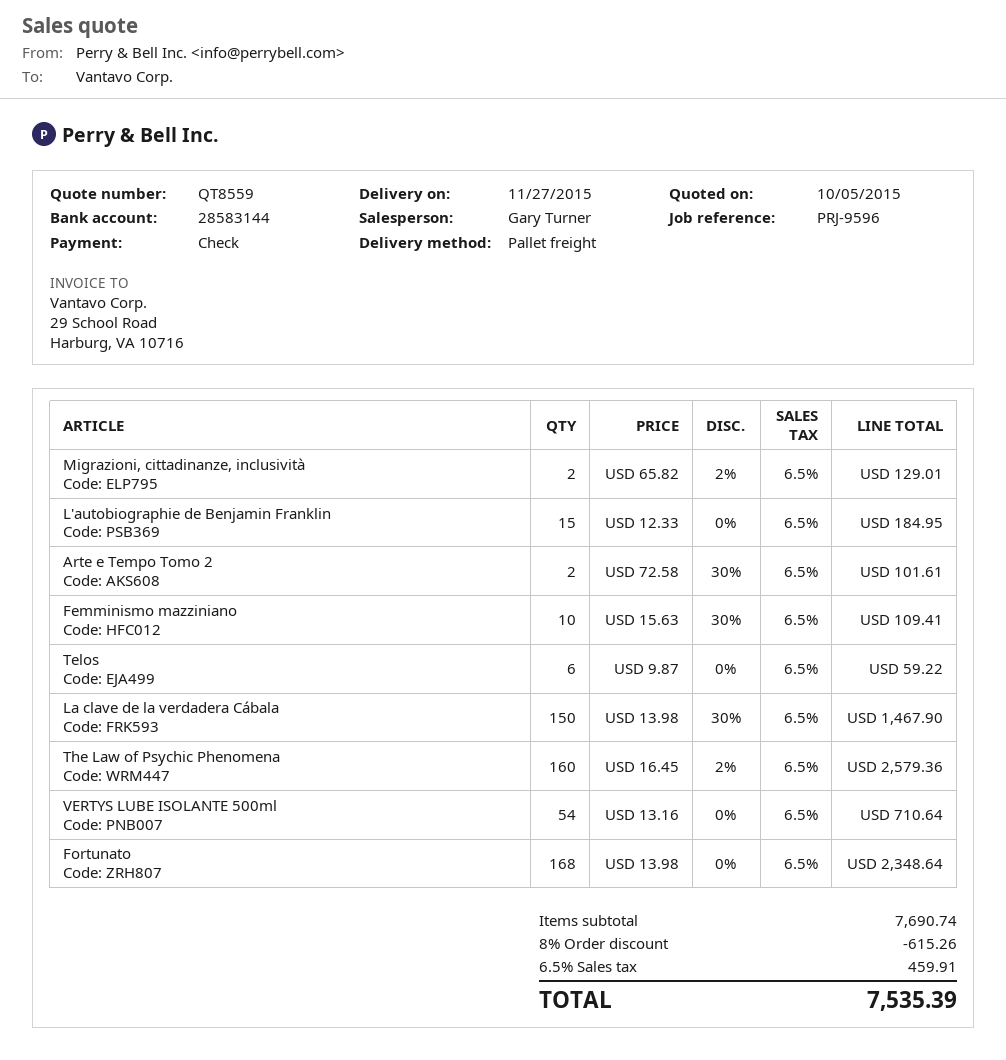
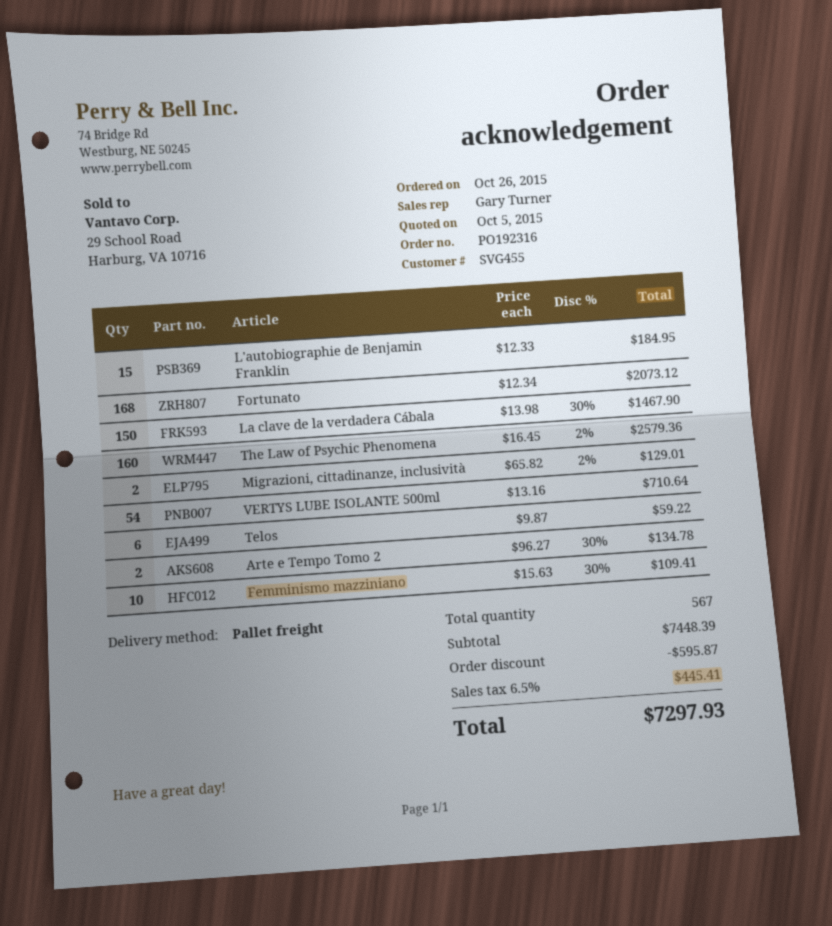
Arte e Tempo Tomo 2: 2 x 72.58 - 30% = 101.61 -> 2 x 96.27 - 30% = 134.78
Fortunato: 168 x 13.98 = 2348.64 -> 168 x 12.34 = 2073.12
subtotal: 7690.74 -> 7448.39
discount: 615.26 -> 595.87
tax: 6.5% = 459.91 -> 6.5% = 445.41
total: 7535.39 -> 7297.93

